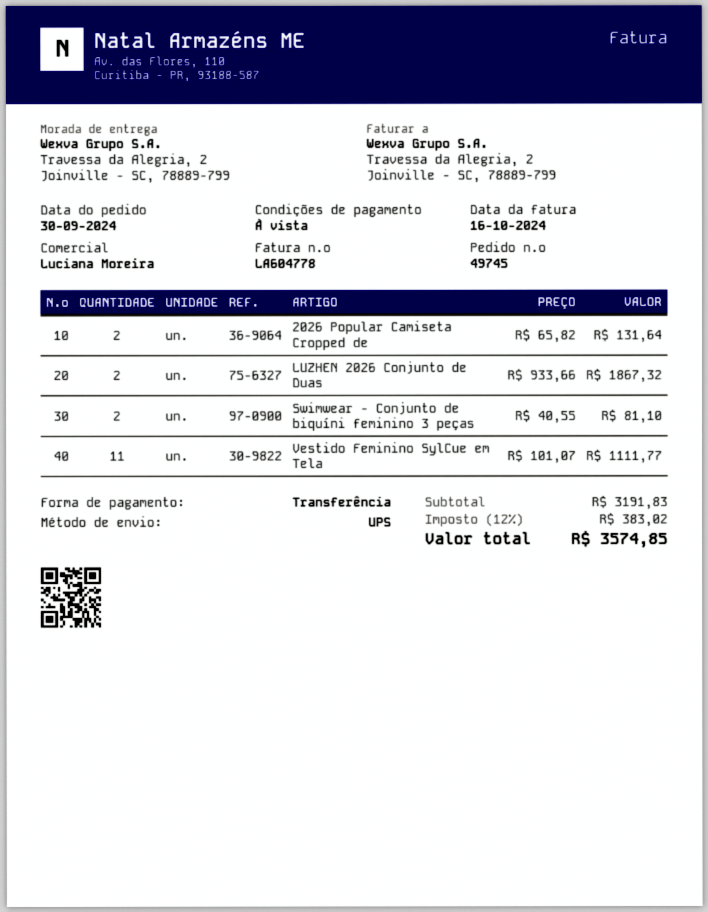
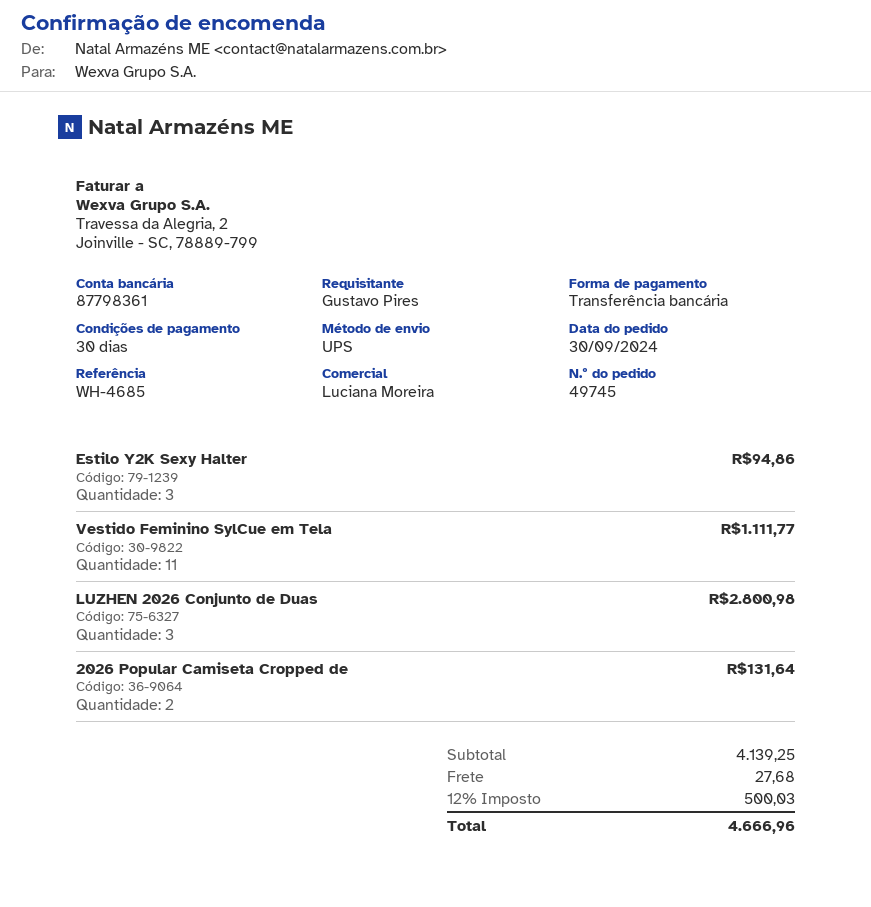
payment terms: on receipt -> 30 days
LUZHEN 2026 Conjunto de Duas: 2 for 1867.32 -> 3 for 2800.98
Swimwear - Conjunto de biquíni feminino 3 peças: 2 for 81.10 -> none
Estilo Y2K Sexy Halter: none -> 3 for 94.86
subtotal: 3191.83 -> 4139.25
shipping: none -> 27.68
tax: 12% = 383.02 -> 12% = 500.03
total: 3574.85 -> 4666.96

